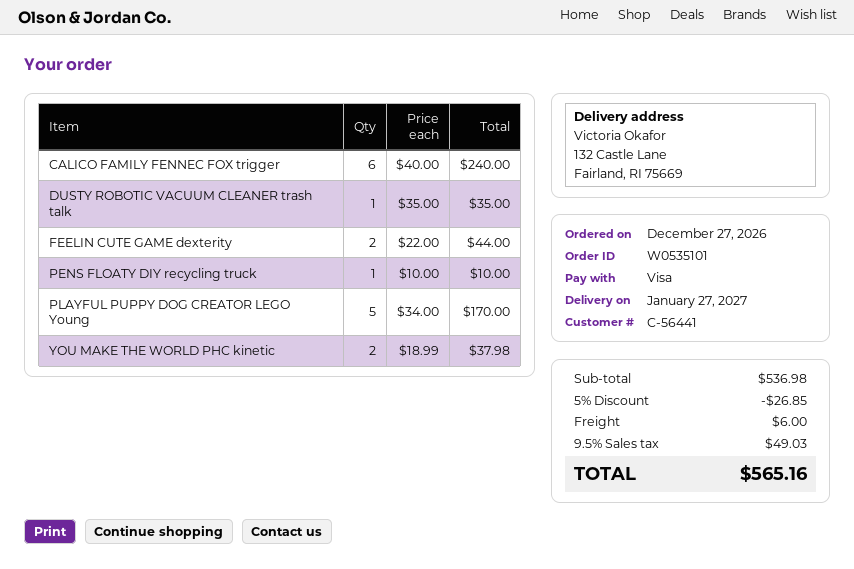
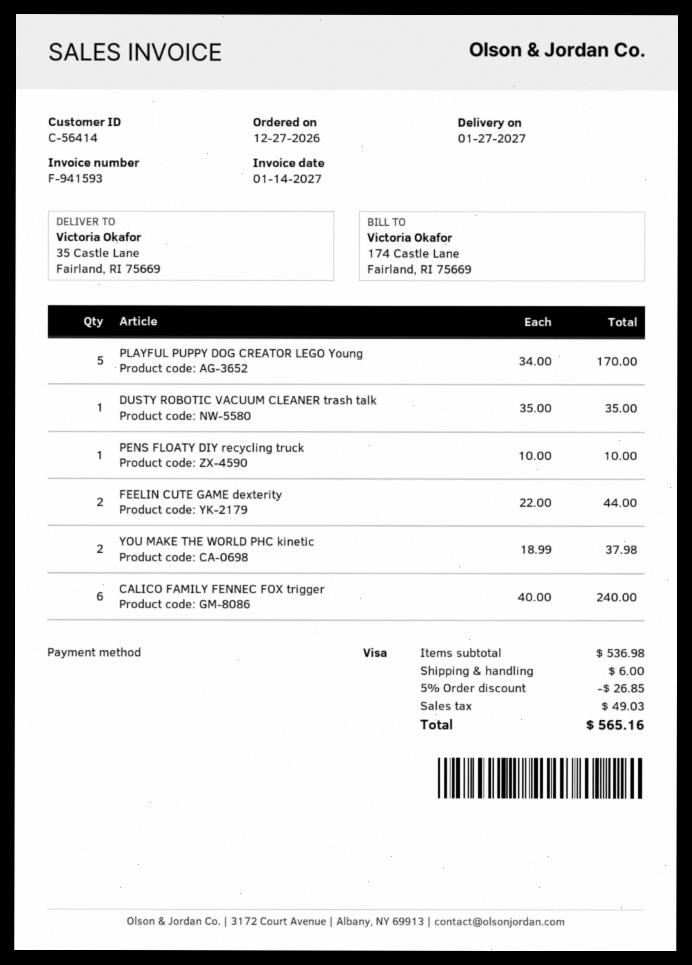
customer number: C-56441 -> C-56414
ship to: 132 Castle Lane, Fairland, RI 75669 -> 35 Castle Lane, Fairland, RI 75669

